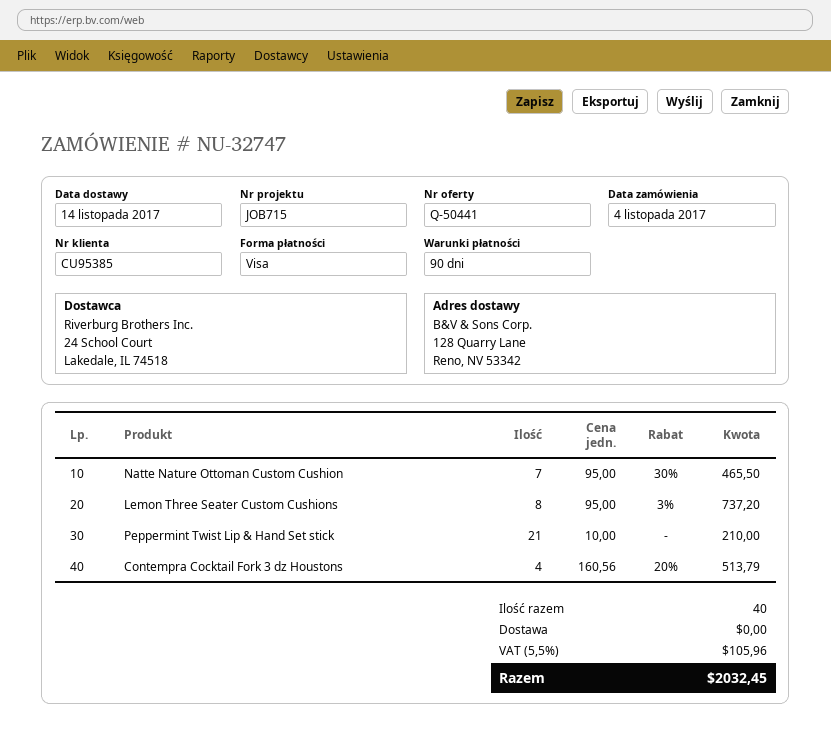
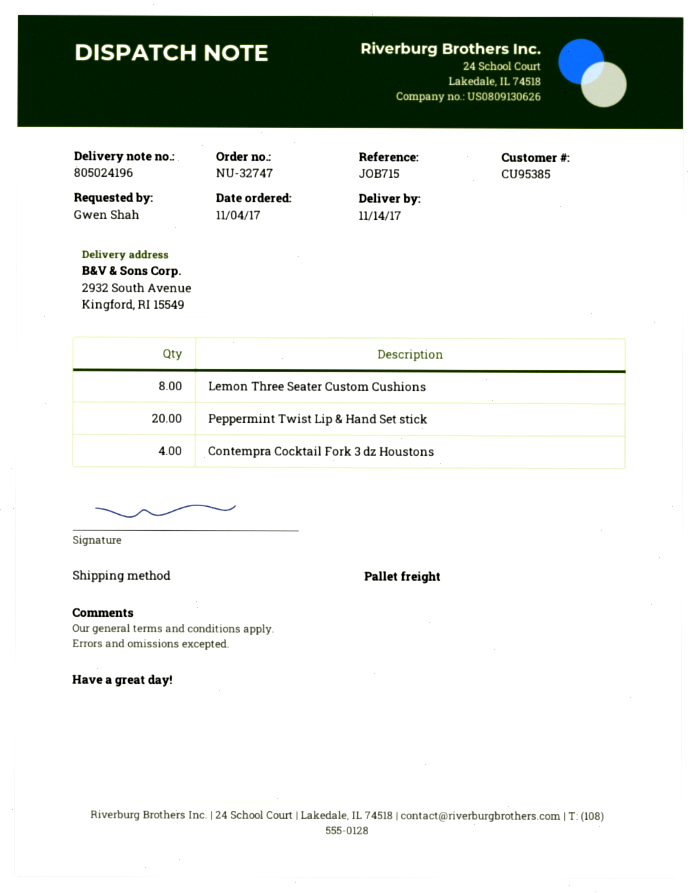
ship to: 128 Quarry Lane, Reno, NV 53342 -> 2932 South Avenue, Kingford, RI 15549
Natte Nature Ottoman Custom Cushion: 7 -> none
Peppermint Twist Lip & Hand Set stick: 21 -> 20

